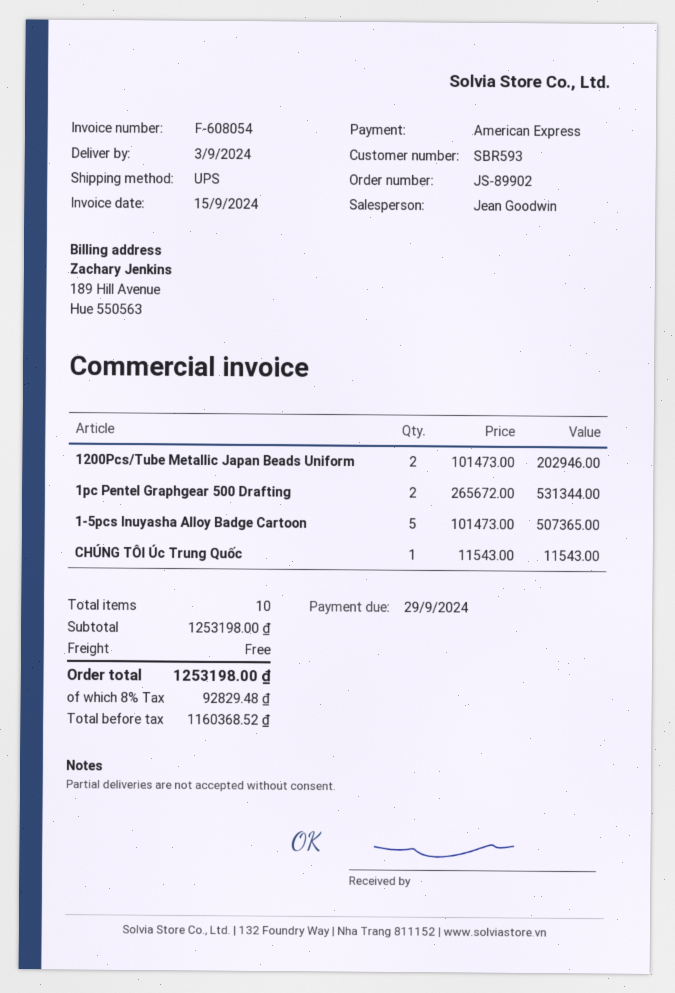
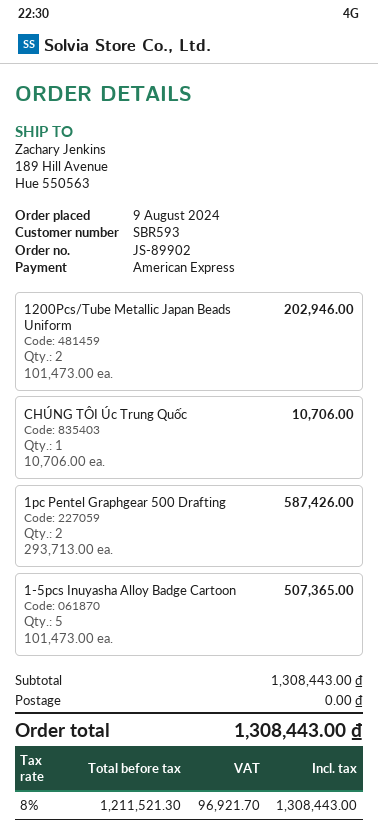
1pc Pentel Graphgear 500 Drafting: 2 x 265672.00 = 531344.00 -> 2 x 293713.00 = 587426.00
CHÚNG TÔI Úc Trung Quốc: 1 x 11543.00 = 11543.00 -> 1 x 10706.00 = 10706.00
subtotal: 1253198.00 -> 1308443.00
net: 1160368.52 -> 1211521.30
tax: 8% = 92829.48 -> 8% = 96921.70
total: 1253198.00 -> 1308443.00

